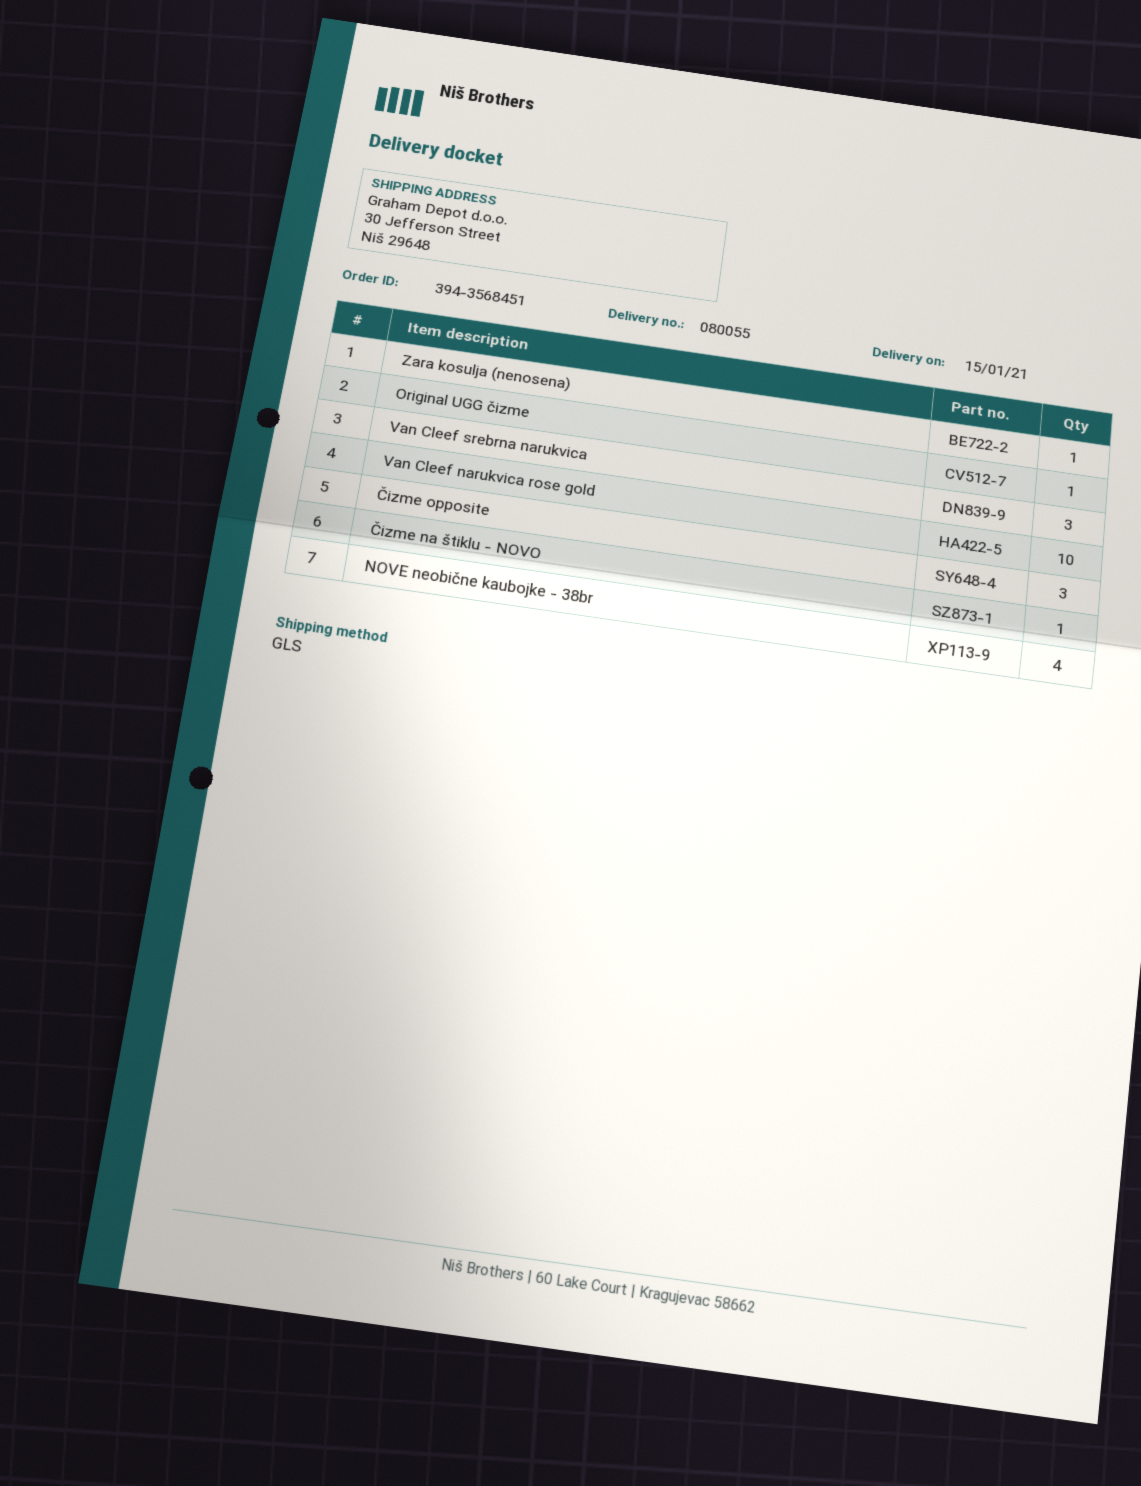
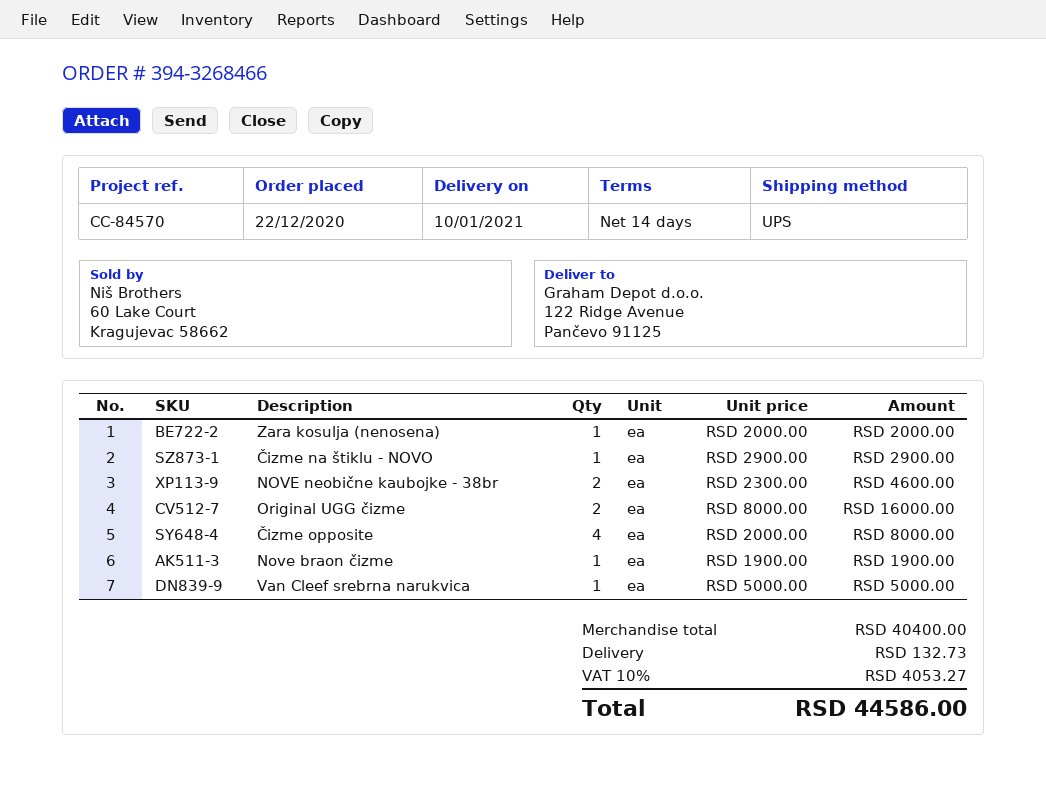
order number: 394-3568451 -> 394-3268466
delivery date: 2021-01-15 -> 2021-01-10
shipping method: GLS -> UPS
ship to: 30 Jefferson Street, Niš 29648 -> 122 Ridge Avenue, Pančevo 91125
Original UGG čizme: 1 -> 2
Van Cleef srebrna narukvica: 3 -> 1
Van Cleef narukvica rose gold: 10 -> none
Čizme opposite: 3 -> 4
NOVE neobične kaubojke - 38br: 4 -> 2
Nove braon čizme: none -> 1

